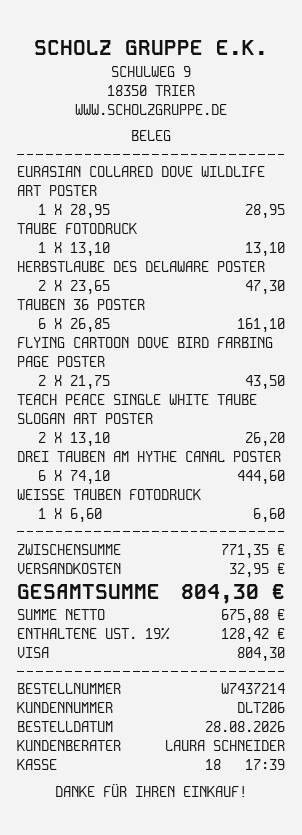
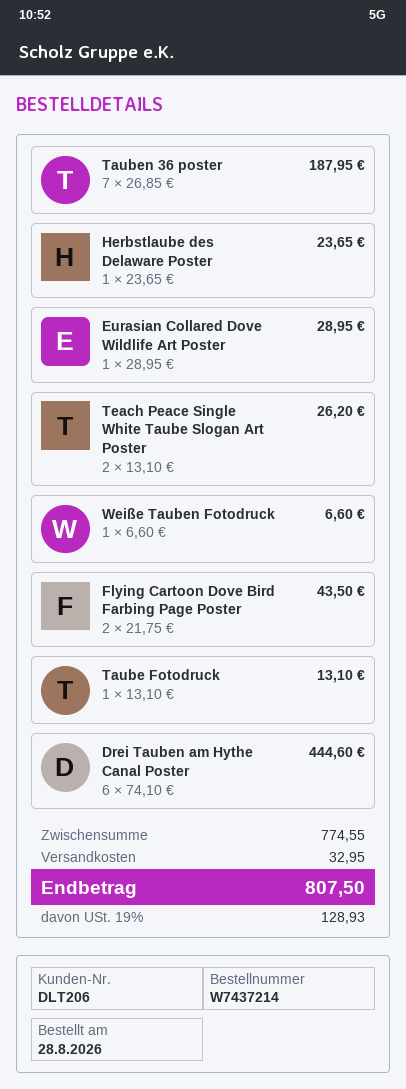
HERBSTLAUBE DES DELAWARE POSTER: 2 x 23.65 = 47.30 -> 1 x 23.65 = 23.65
TAUBEN 36 POSTER: 6 x 26.85 = 161.10 -> 7 x 26.85 = 187.95
subtotal: 771.35 -> 774.55
tax: 19% = 128.42 -> 19% = 128.93
total: 804.30 -> 807.50

